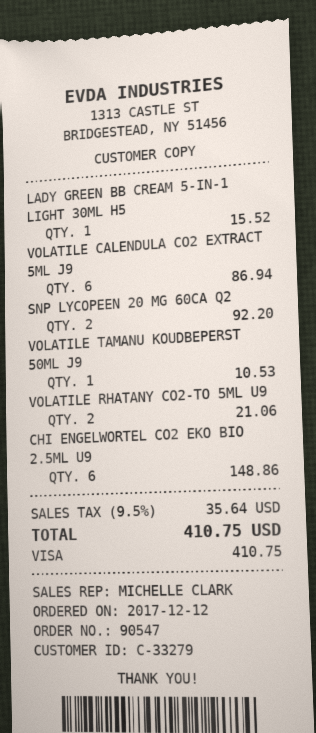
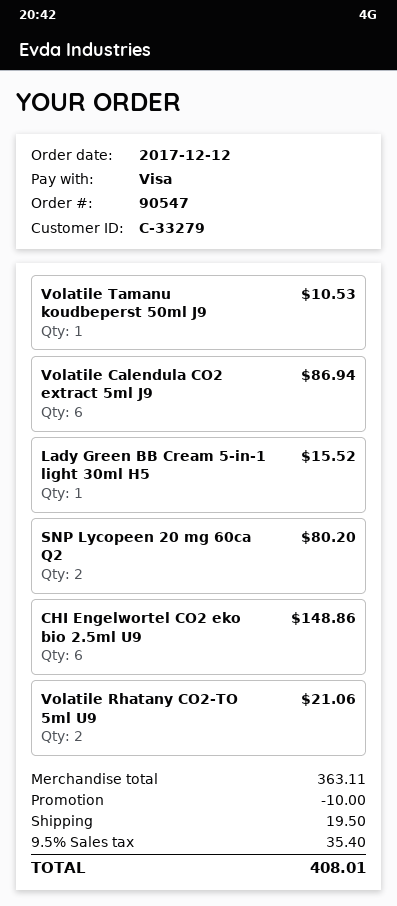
SNP LYCOPEEN 20 MG 60CA Q2: 2 for 92.20 -> 2 for 80.20
discount: none -> 10.00
shipping: none -> 19.50
tax: 9.5% = 35.64 -> 9.5% = 35.40
total: 410.75 -> 408.01

